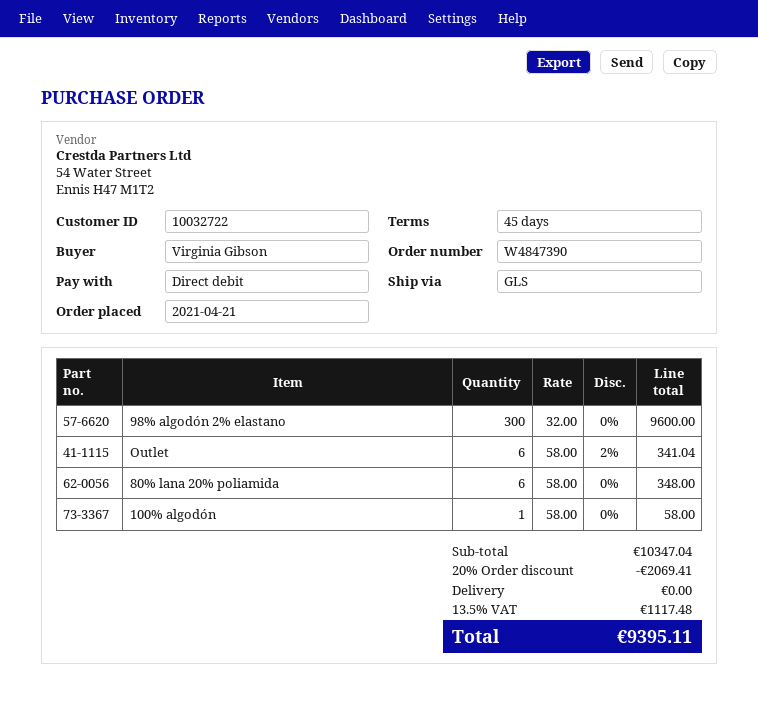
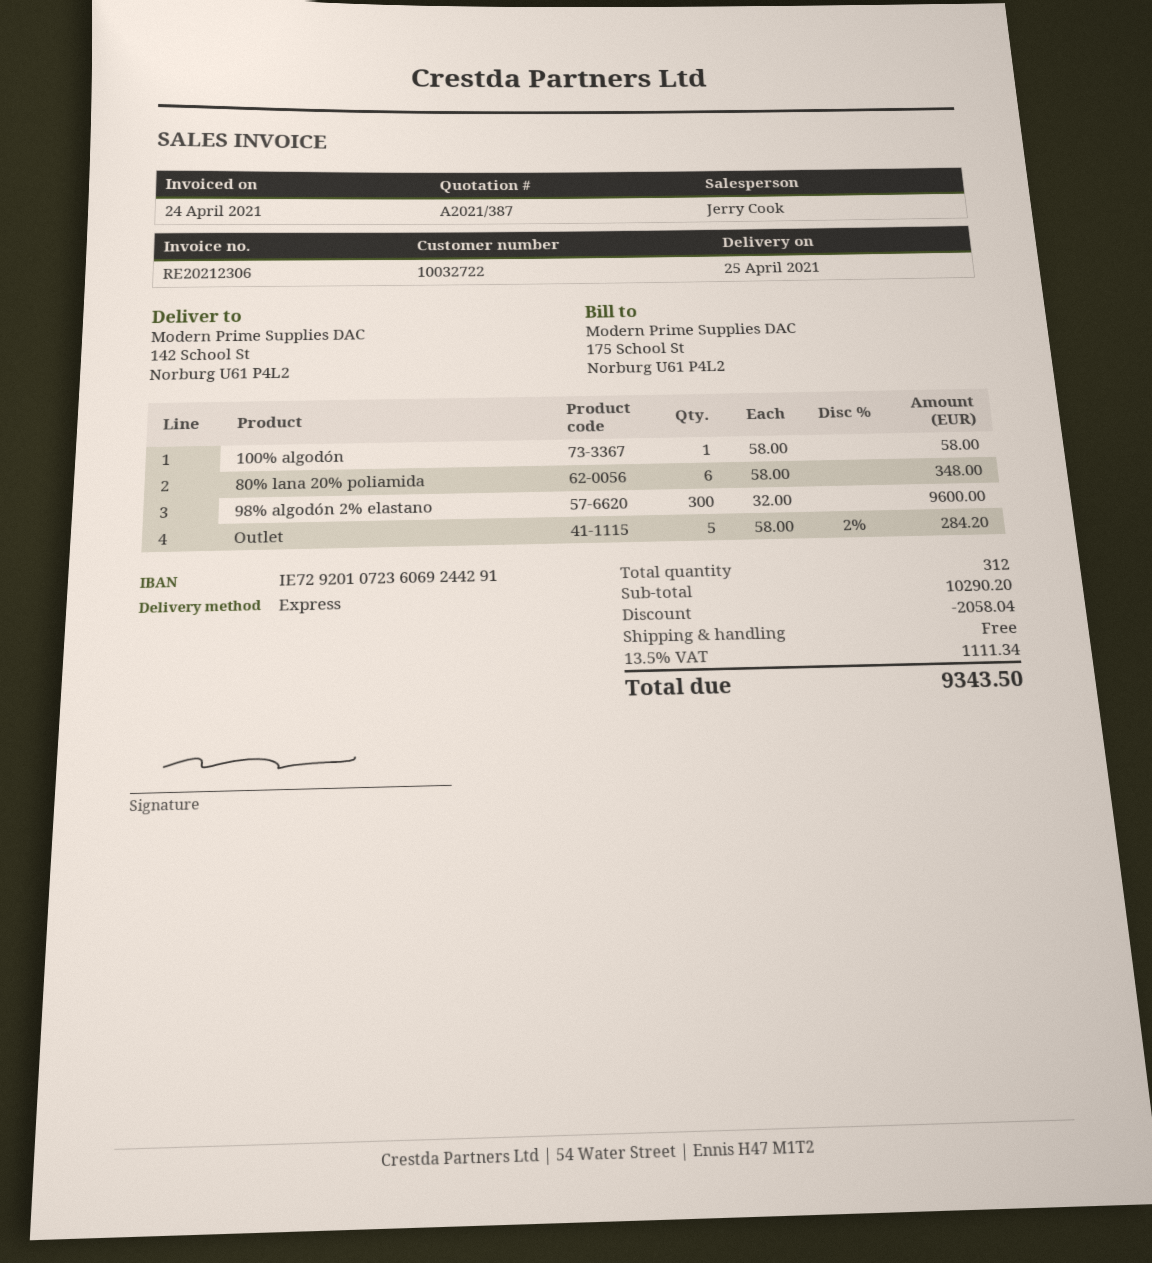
shipping method: GLS -> express
Outlet: 6 x 58.00 - 2% = 341.04 -> 5 x 58.00 - 2% = 284.20
subtotal: 10347.04 -> 10290.20
discount: 2069.41 -> 2058.04
tax: 13.5% = 1117.48 -> 13.5% = 1111.34
total: 9395.11 -> 9343.50

